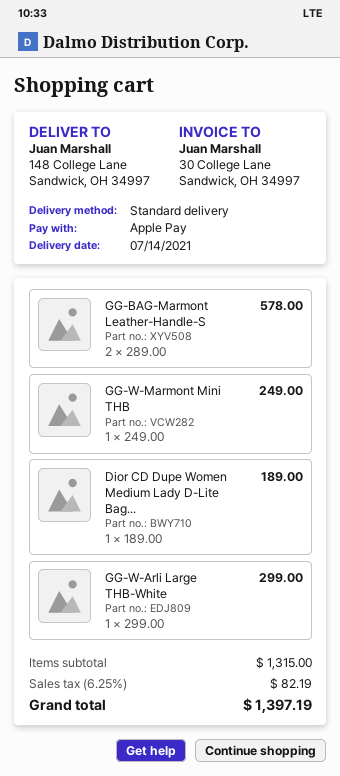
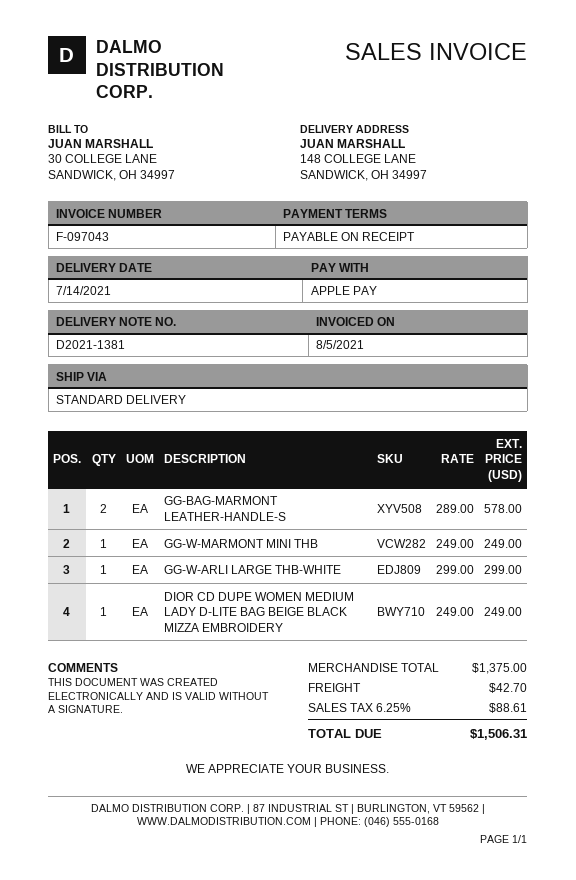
Dior CD Dupe Women Medium Lady D-Lite Bag...: 1 x 189.00 = 189.00 -> 1 x 249.00 = 249.00
subtotal: 1315.00 -> 1375.00
shipping: none -> 42.70
tax: 6.25% = 82.19 -> 6.25% = 88.61
total: 1397.19 -> 1506.31

